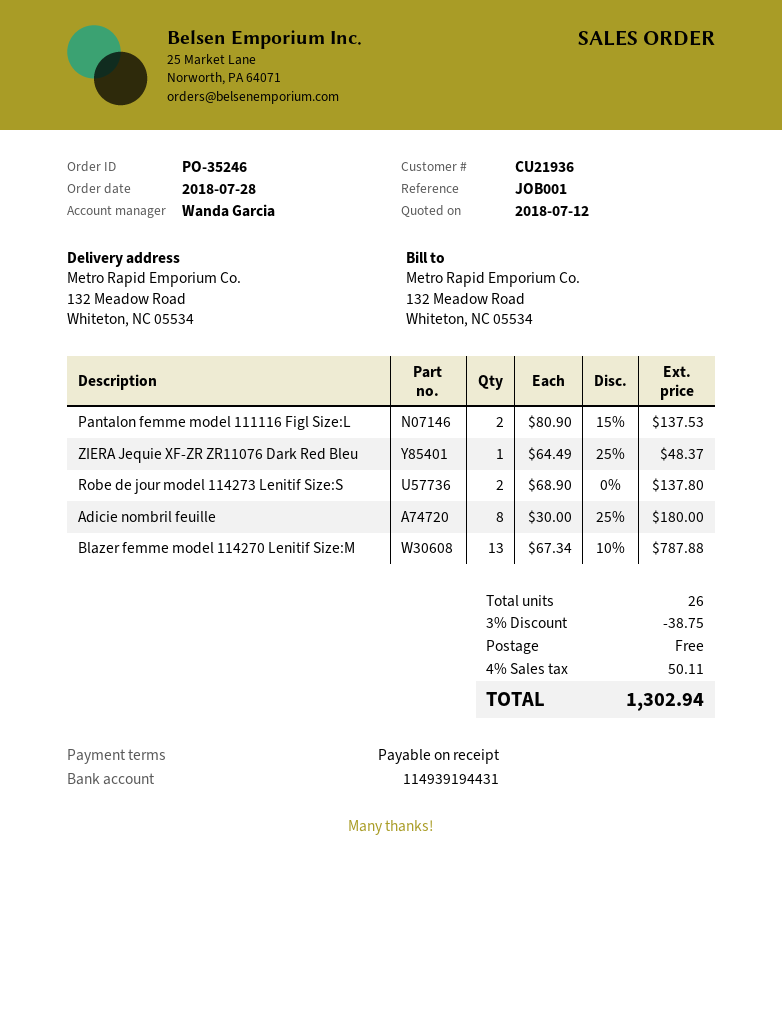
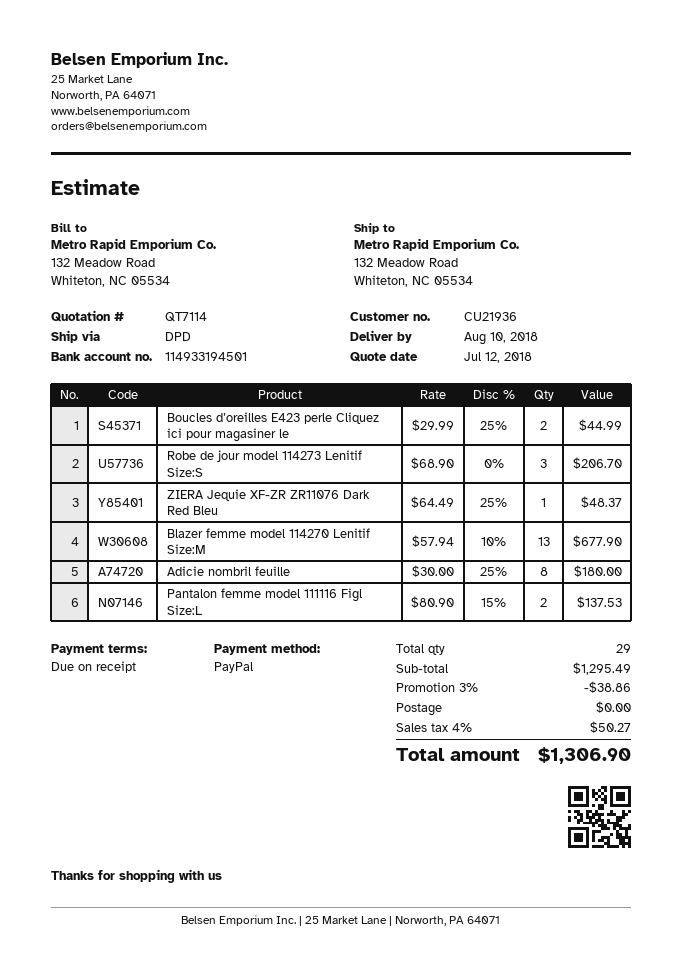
bank account: 114939194431 -> 114933194501
Robe de jour model 114273 Lenitif Size:S: 2 x 68.90 = 137.80 -> 3 x 68.90 = 206.70
Blazer femme model 114270 Lenitif Size:M: 13 x 67.34 - 10% = 787.88 -> 13 x 57.94 - 10% = 677.90
Boucles d’oreilles E423 perle Cliquez ici pour magasiner le: none -> 2 x 29.99 - 25% = 44.99
total quantity: 26 -> 29
discount: 3% = 38.75 -> 3% = 38.86
tax: 4% = 50.11 -> 4% = 50.27
total: 1302.94 -> 1306.90

